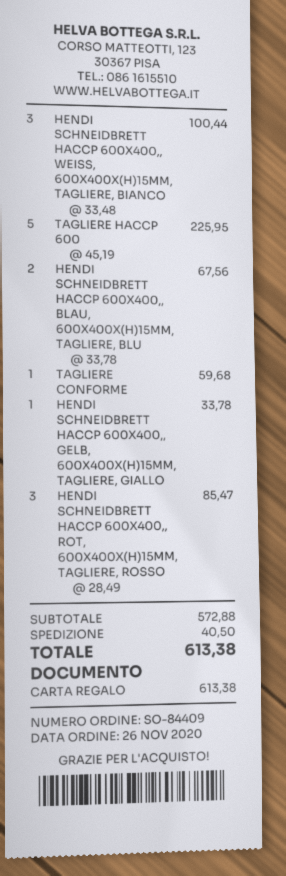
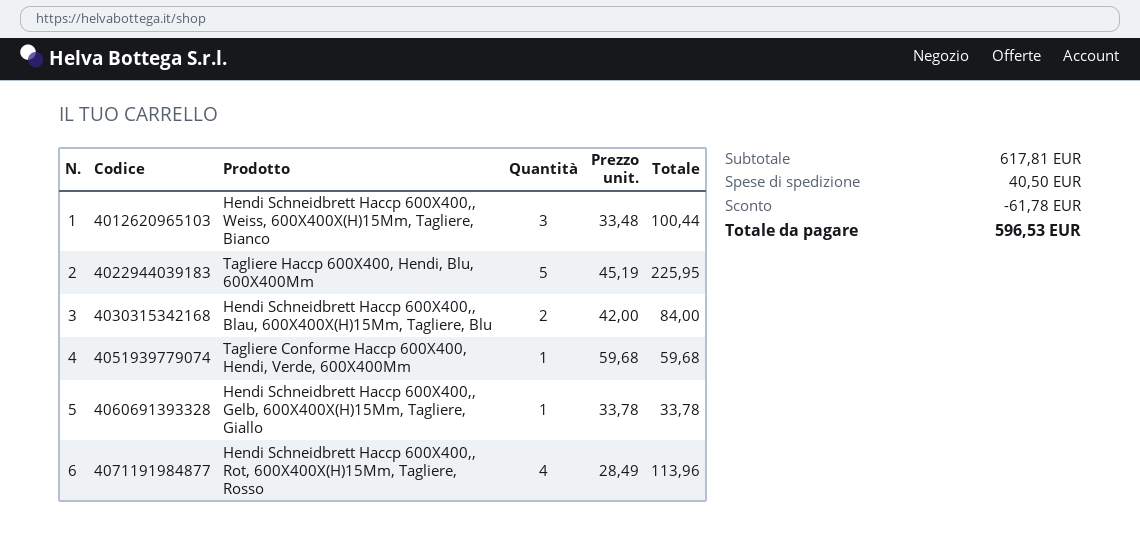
HENDI SCHNEIDBRETT HACCP 600X400,, BLAU, 600X400X(H)15MM, TAGLIERE, BLU: 2 x 33.78 = 67.56 -> 2 x 42.00 = 84.00
HENDI SCHNEIDBRETT HACCP 600X400,, ROT, 600X400X(H)15MM, TAGLIERE, ROSSO: 3 x 28.49 = 85.47 -> 4 x 28.49 = 113.96
subtotal: 572.88 -> 617.81
discount: none -> 61.78
total: 613.38 -> 596.53

